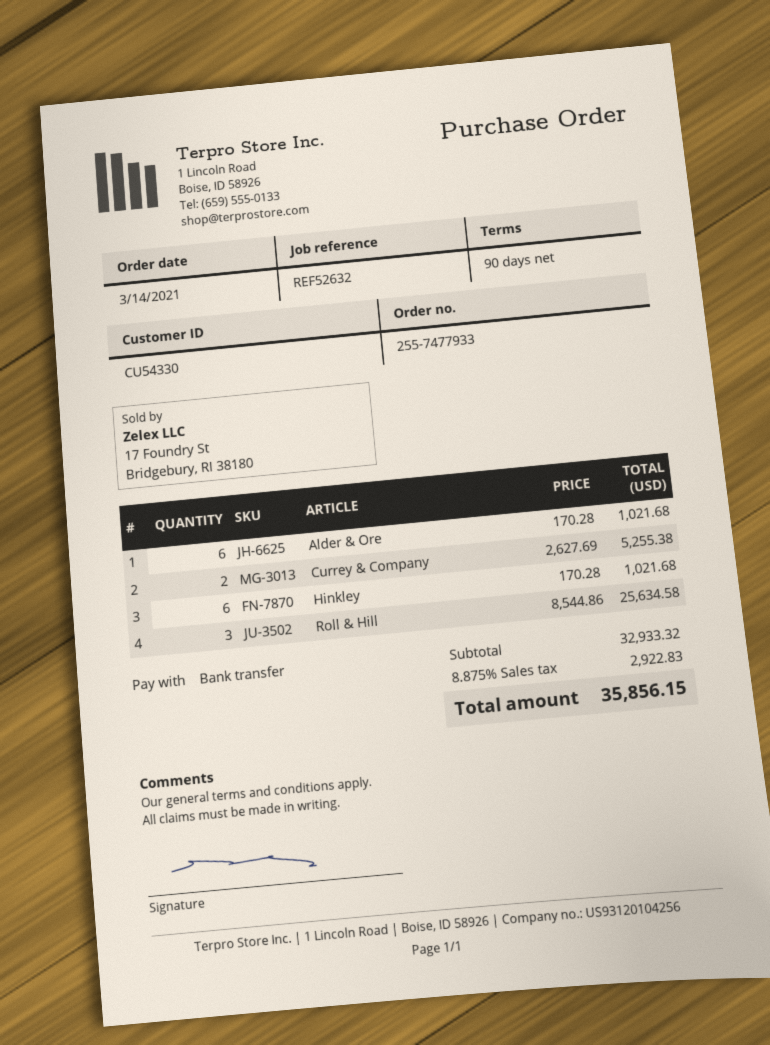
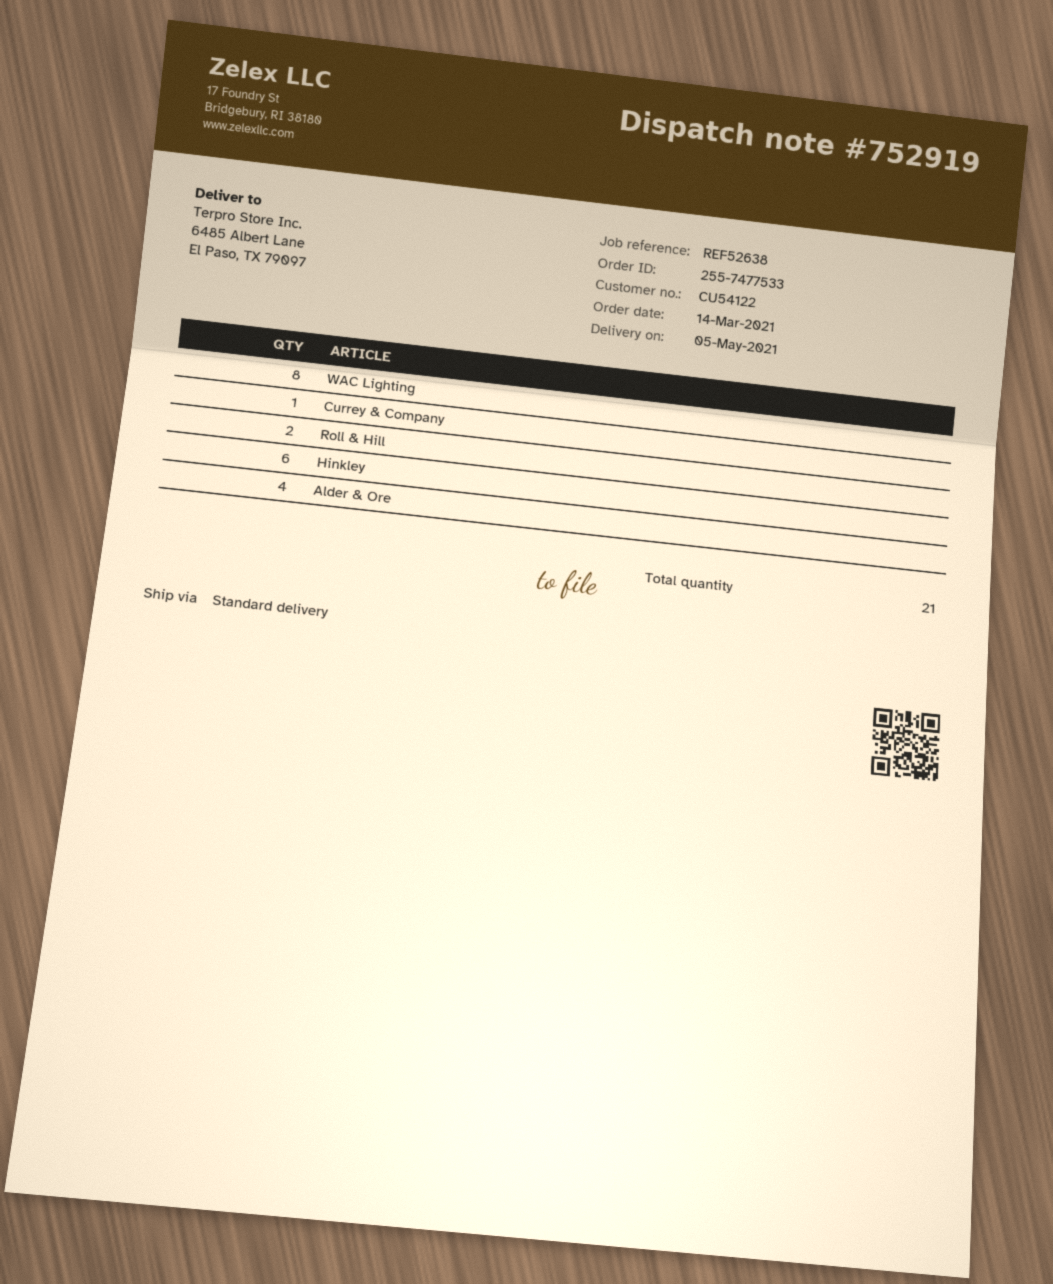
order number: 255-7477933 -> 255-7477533
customer number: CU54330 -> CU54122
reference: REF52632 -> REF52638
Alder & Ore: 6 -> 4
Currey & Company: 2 -> 1
Roll & Hill: 3 -> 2
WAC Lighting: none -> 8

